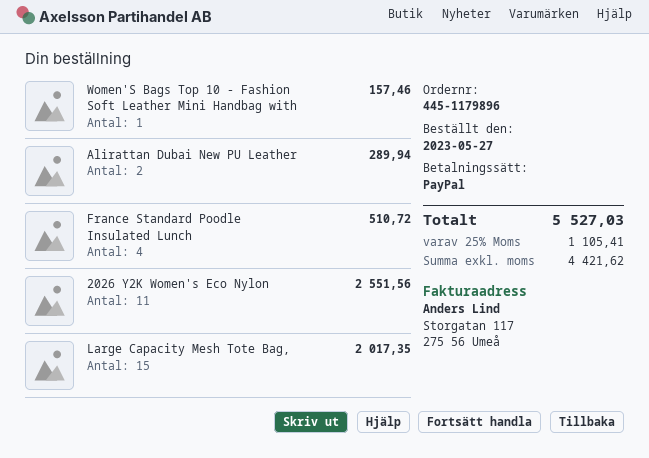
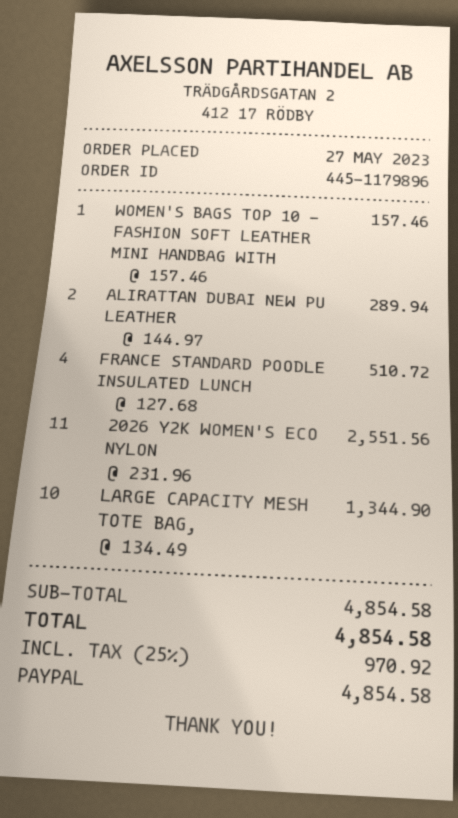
Large Capacity Mesh Tote Bag,: 15 for 2017.35 -> 10 for 1344.90
tax: 25% = 1105.41 -> 25% = 970.92
total: 5527.03 -> 4854.58

